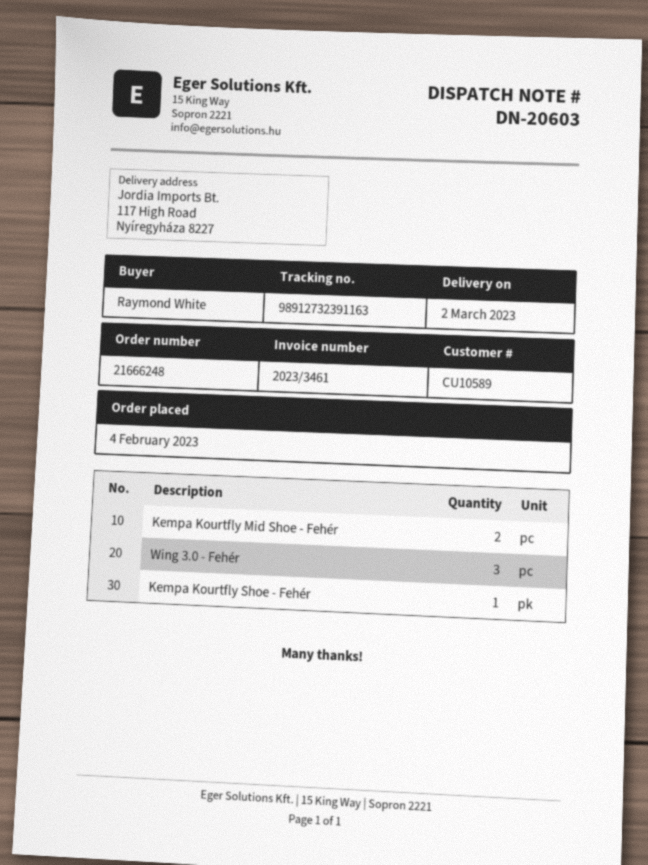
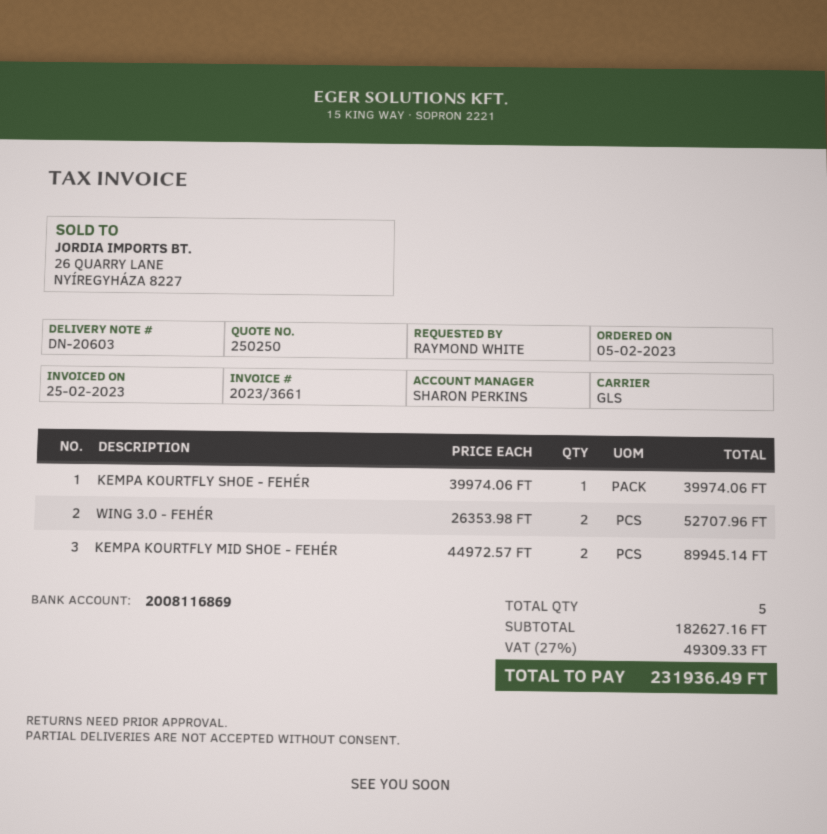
order date: 2023-02-04 -> 2023-02-05
invoice number: 2023/3461 -> 2023/3661
Wing 3.0 - Fehér: 3 -> 2

